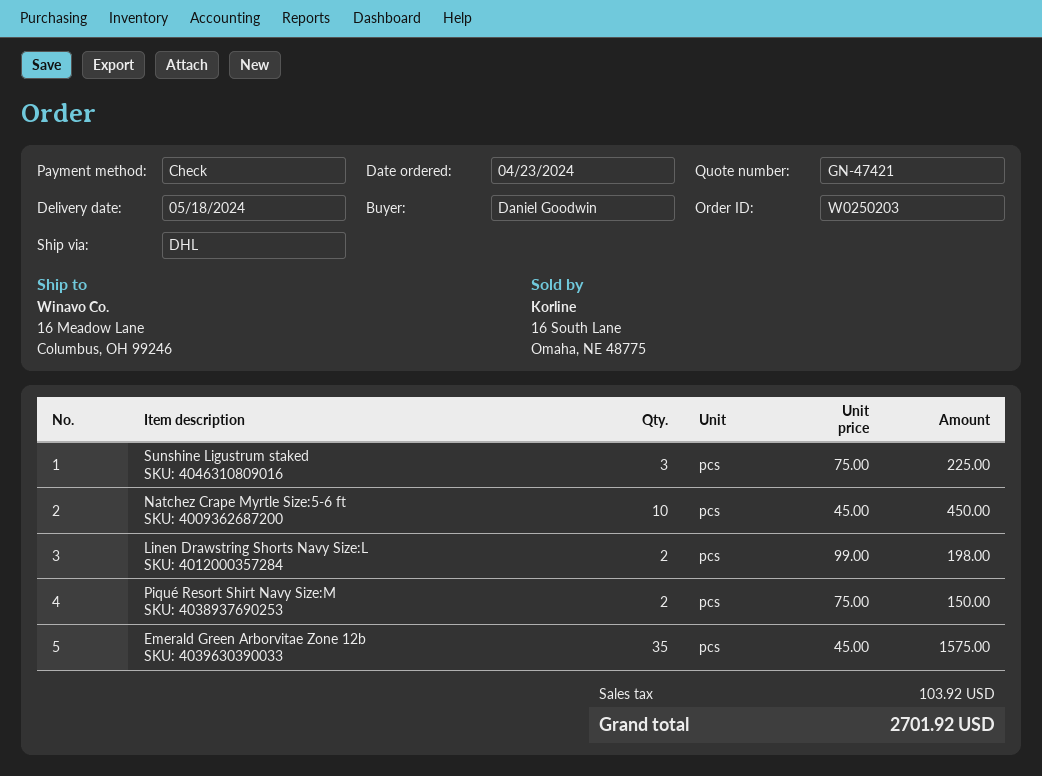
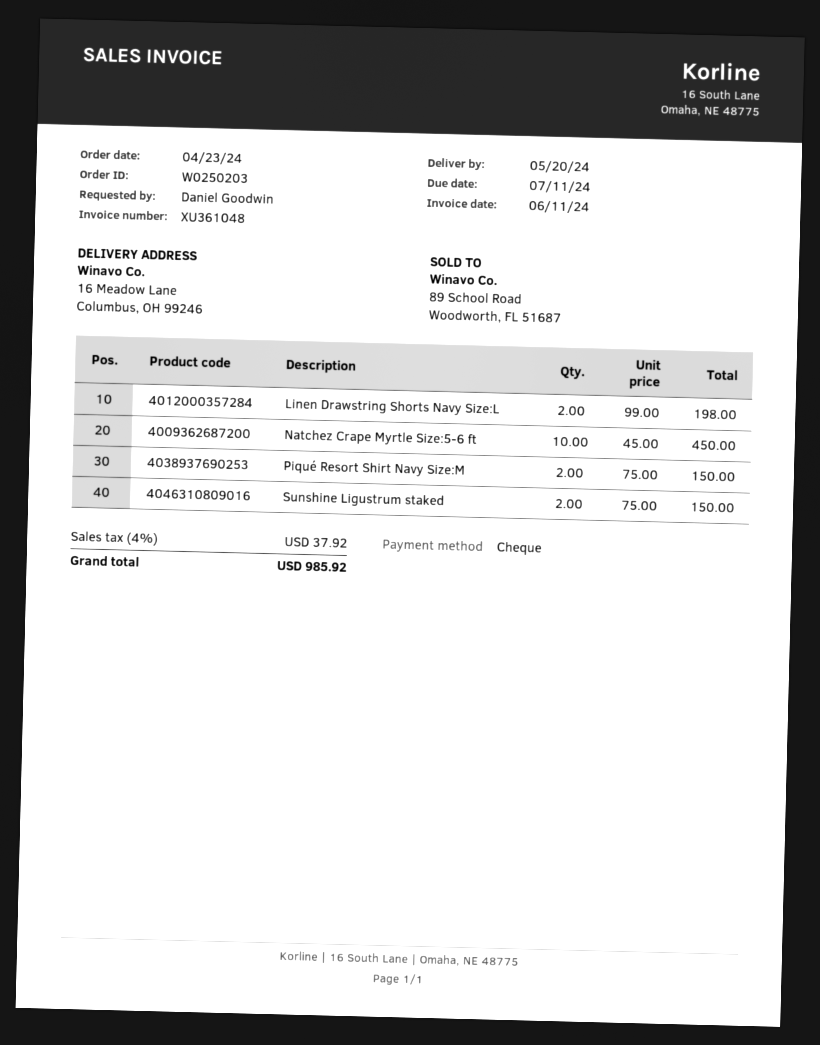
delivery date: 2024-05-18 -> 2024-05-20
Sunshine Ligustrum staked: 3 x 75.00 = 225.00 -> 2 x 75.00 = 150.00
Emerald Green Arborvitae Zone 12b: 35 x 45.00 = 1575.00 -> none
tax: 103.92 -> 37.92
total: 2701.92 -> 985.92

